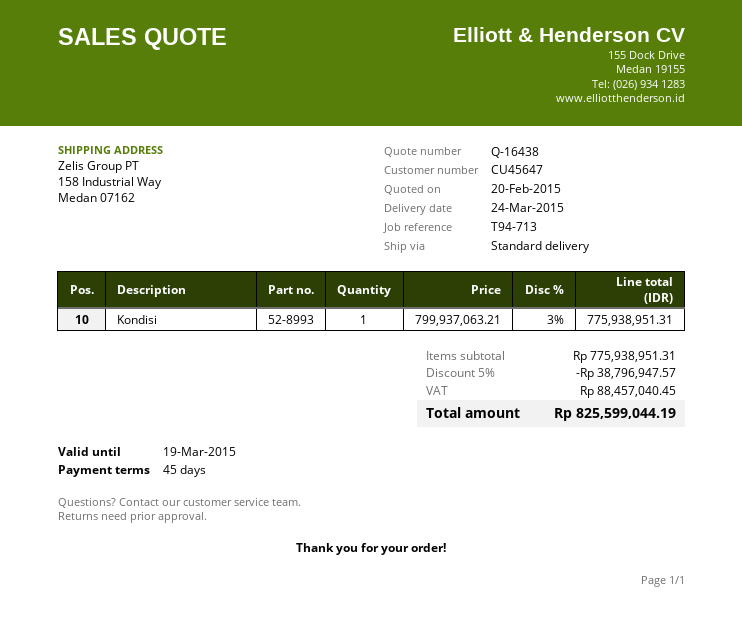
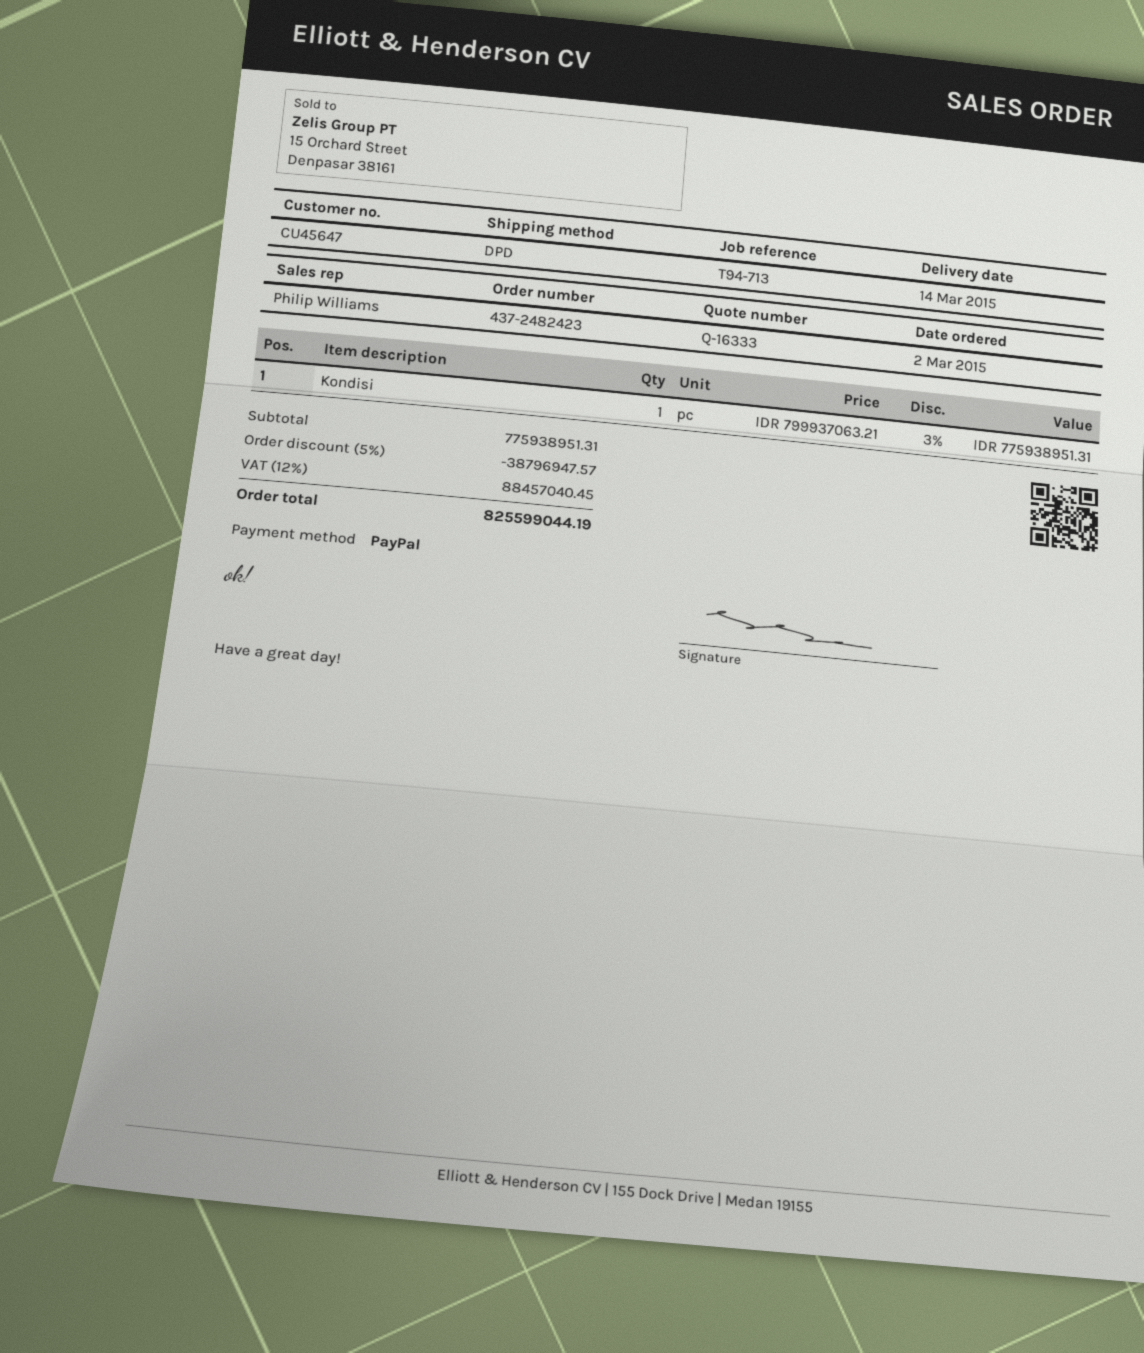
quote number: Q-16438 -> Q-16333
delivery date: 2015-03-24 -> 2015-03-14
shipping method: standard -> DPD

